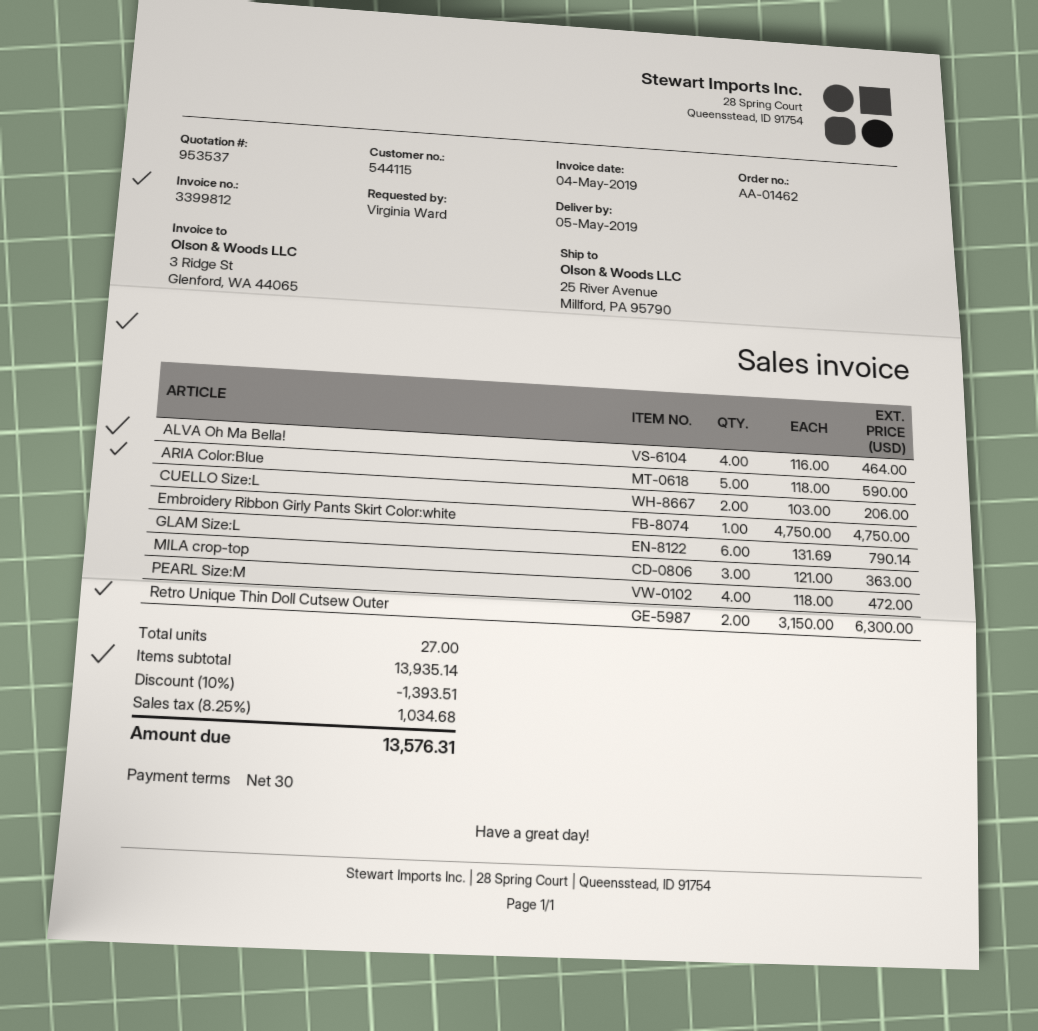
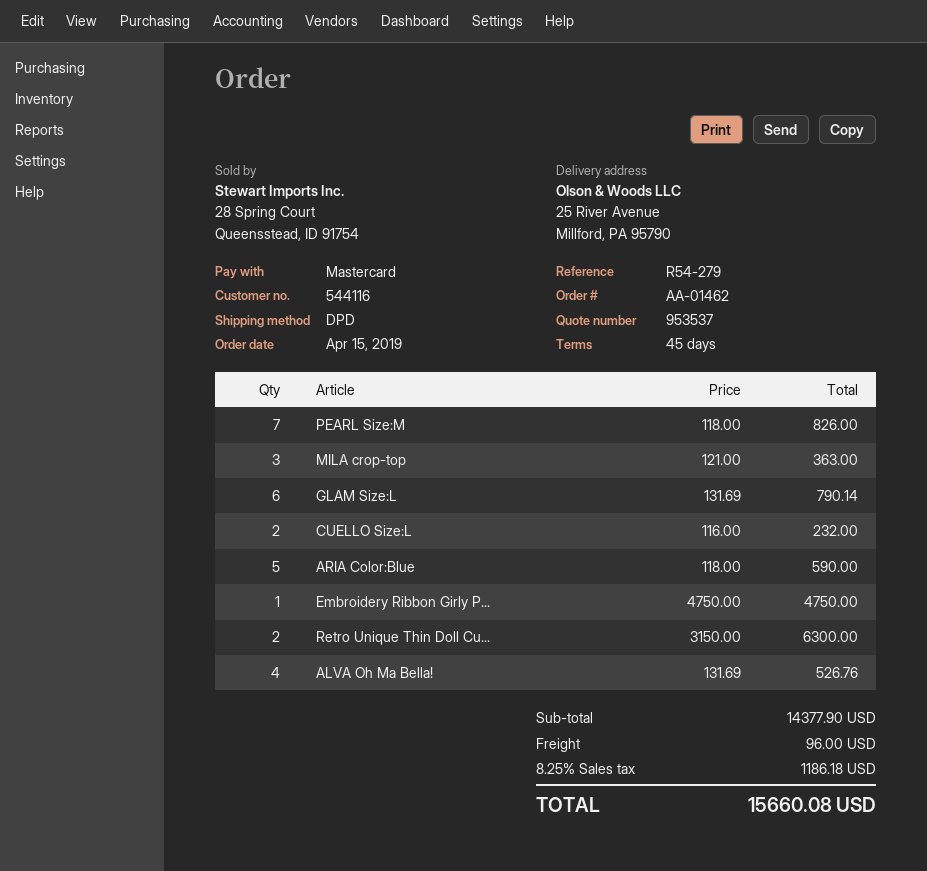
payment terms: 30 days -> 45 days
customer number: 544115 -> 544116
ALVA Oh Ma Bella!: 4 x 116.00 = 464.00 -> 4 x 131.69 = 526.76
CUELLO Size:L: 2 x 103.00 = 206.00 -> 2 x 116.00 = 232.00
PEARL Size:M: 4 x 118.00 = 472.00 -> 7 x 118.00 = 826.00
subtotal: 13935.14 -> 14377.90
discount: 10% = 1393.51 -> none
shipping: none -> 96.00
tax: 8.25% = 1034.68 -> 8.25% = 1186.18
total: 13576.31 -> 15660.08

